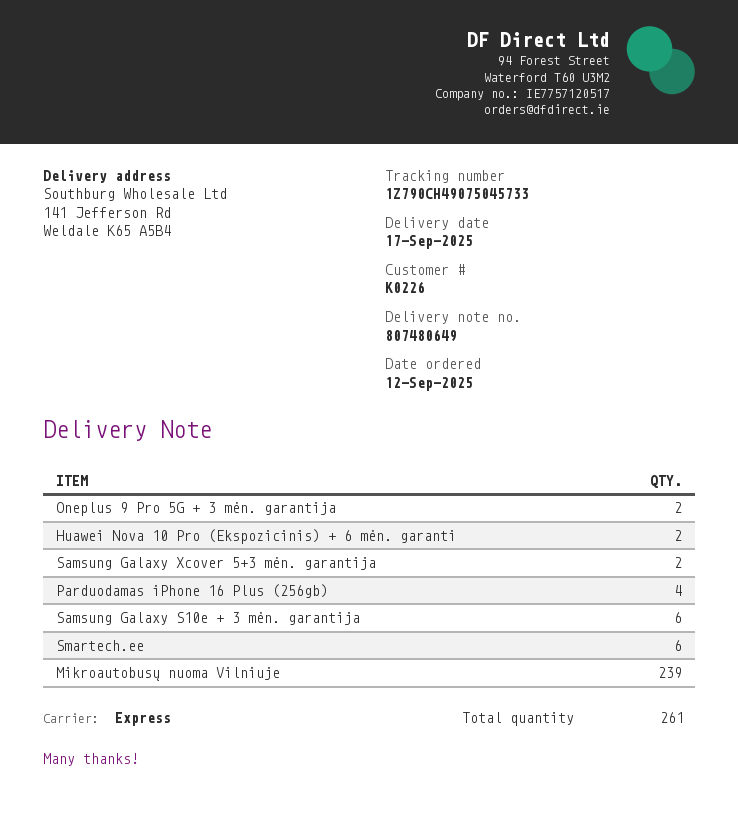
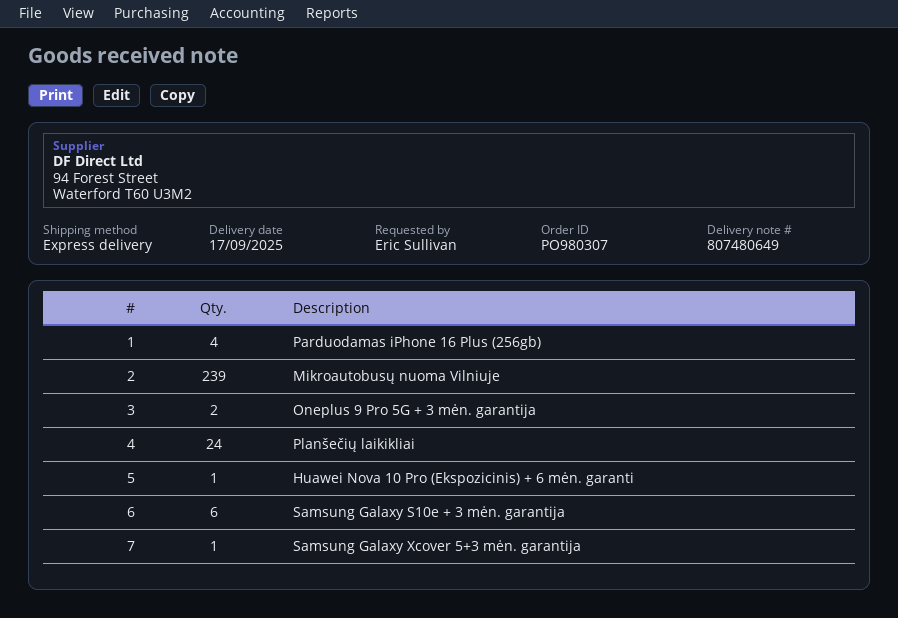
Huawei Nova 10 Pro (Ekspozicinis) + 6 mėn. garanti: 2 -> 1
Samsung Galaxy Xcover 5+3 mėn. garantija: 2 -> 1
Smartech.ee: 6 -> none
Planšečių laikikliai: none -> 24

